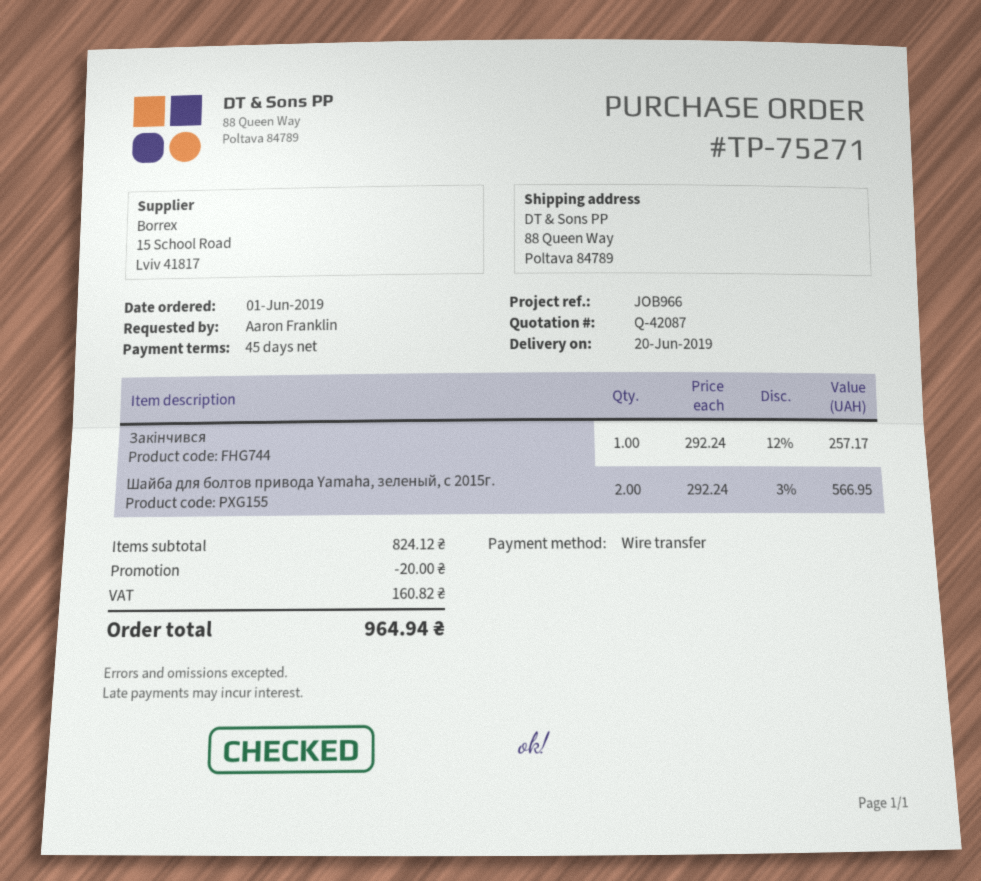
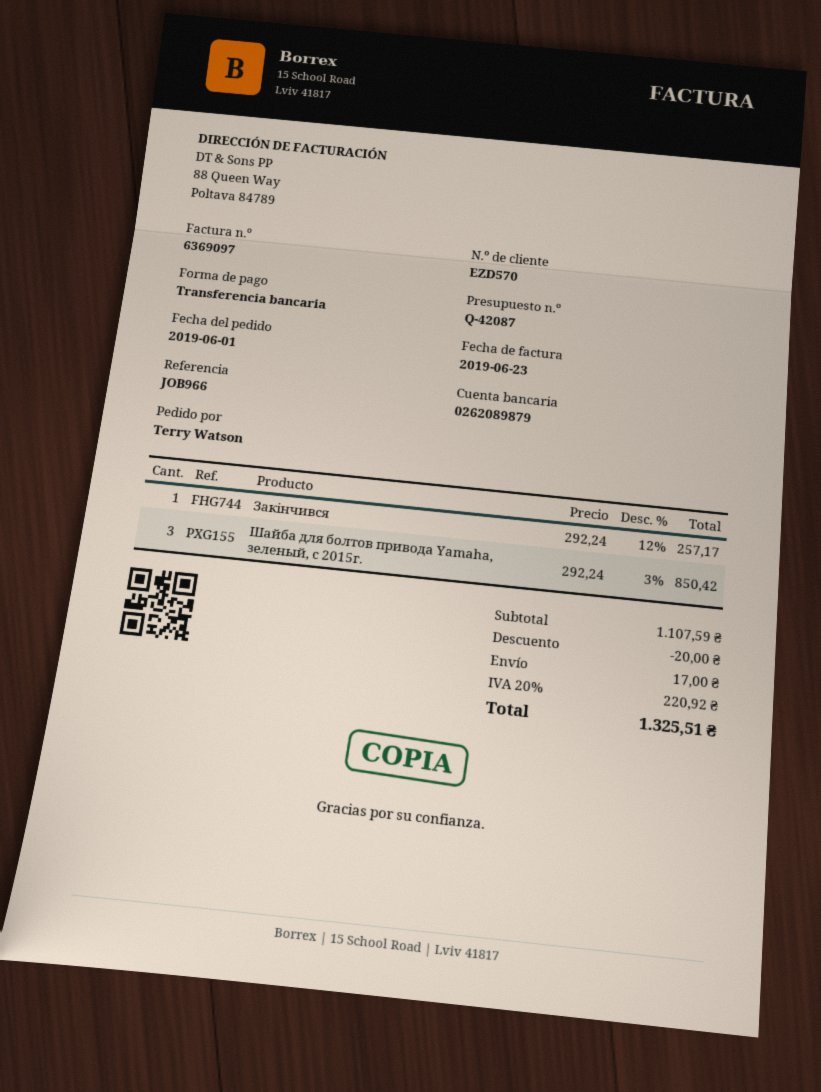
ordered by: Aaron Franklin -> Terry Watson
Шайба для болтов привода Yamaha, зеленый, с 2015г.: 2 x 292.24 - 3% = 566.95 -> 3 x 292.24 - 3% = 850.42
subtotal: 824.12 -> 1107.59
shipping: none -> 17.00
tax: 160.82 -> 220.92
total: 964.94 -> 1325.51

